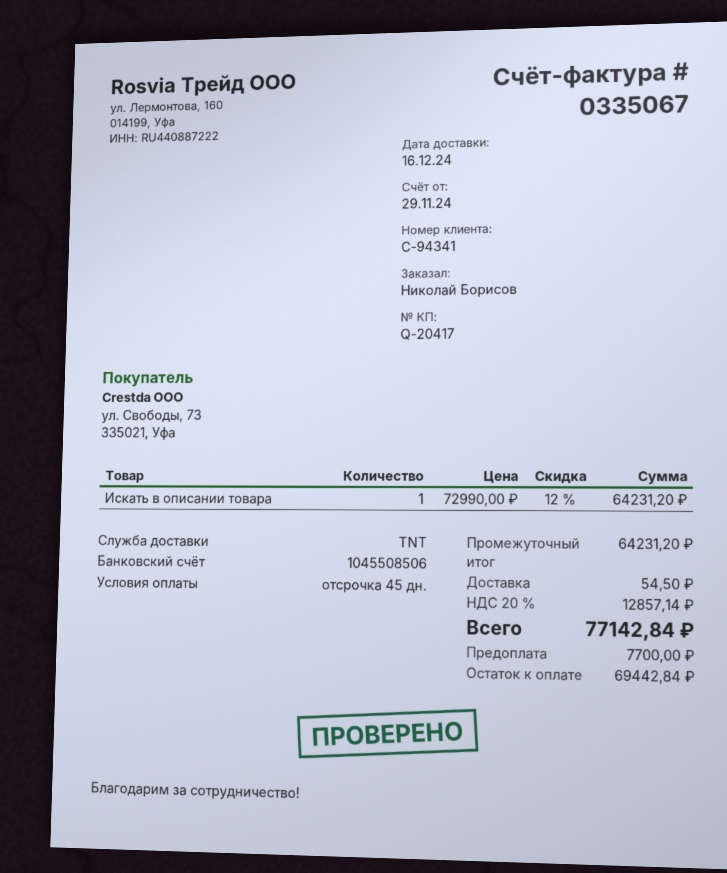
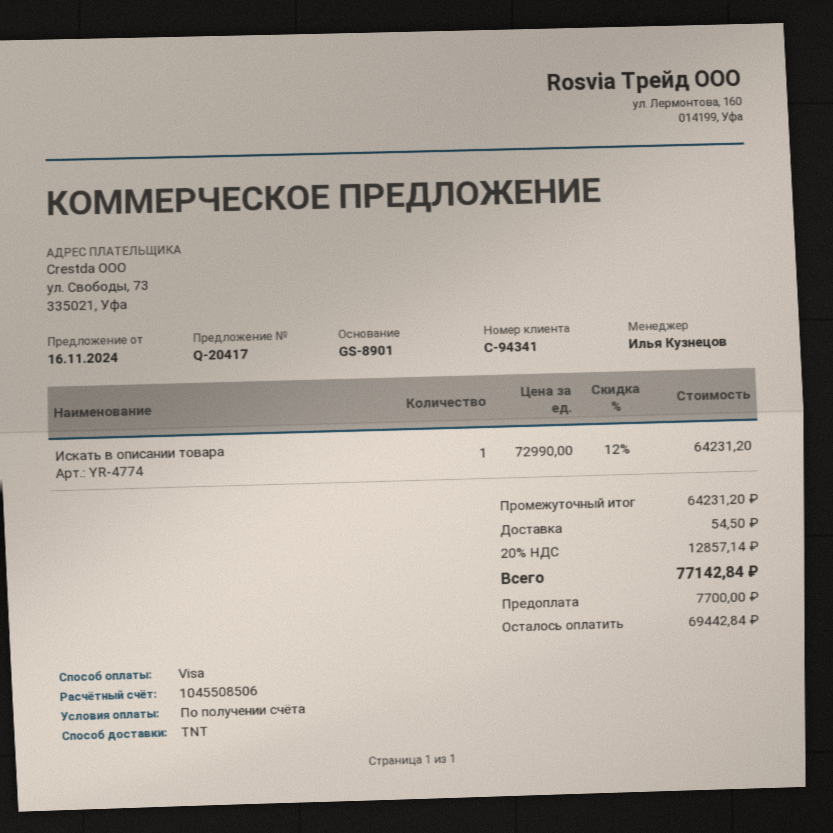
payment terms: 45 days -> on receipt

